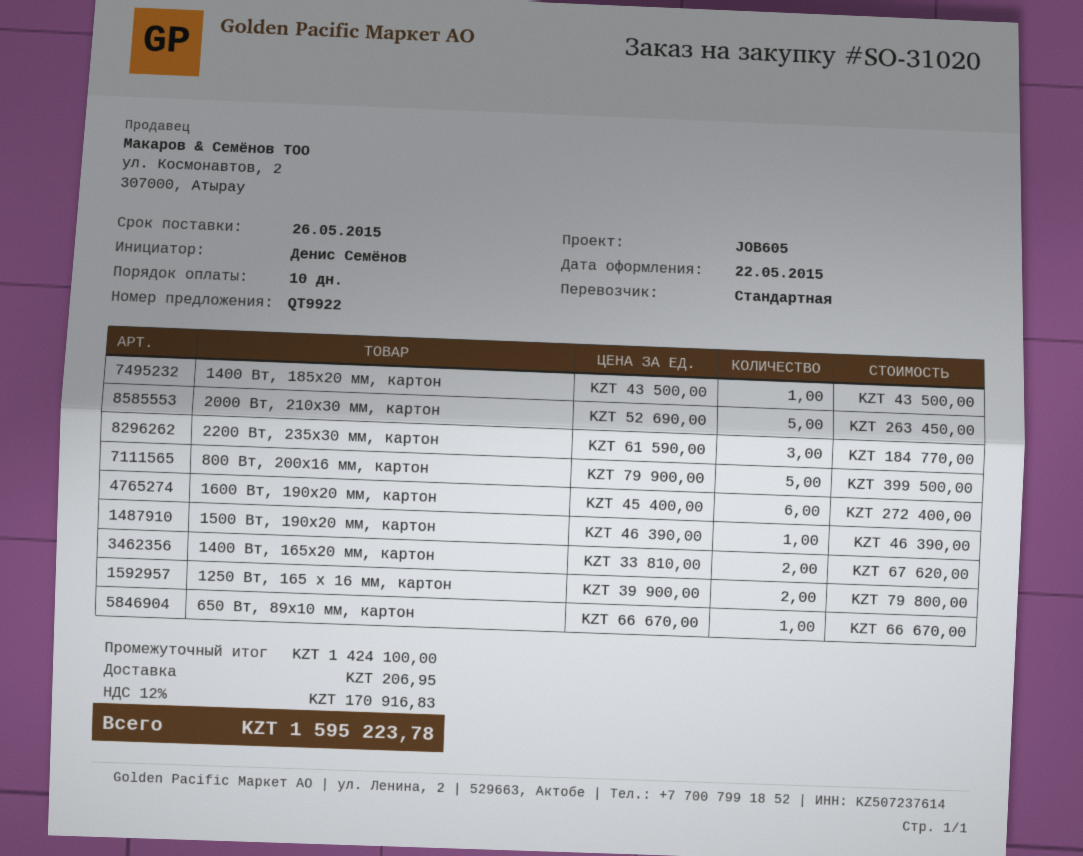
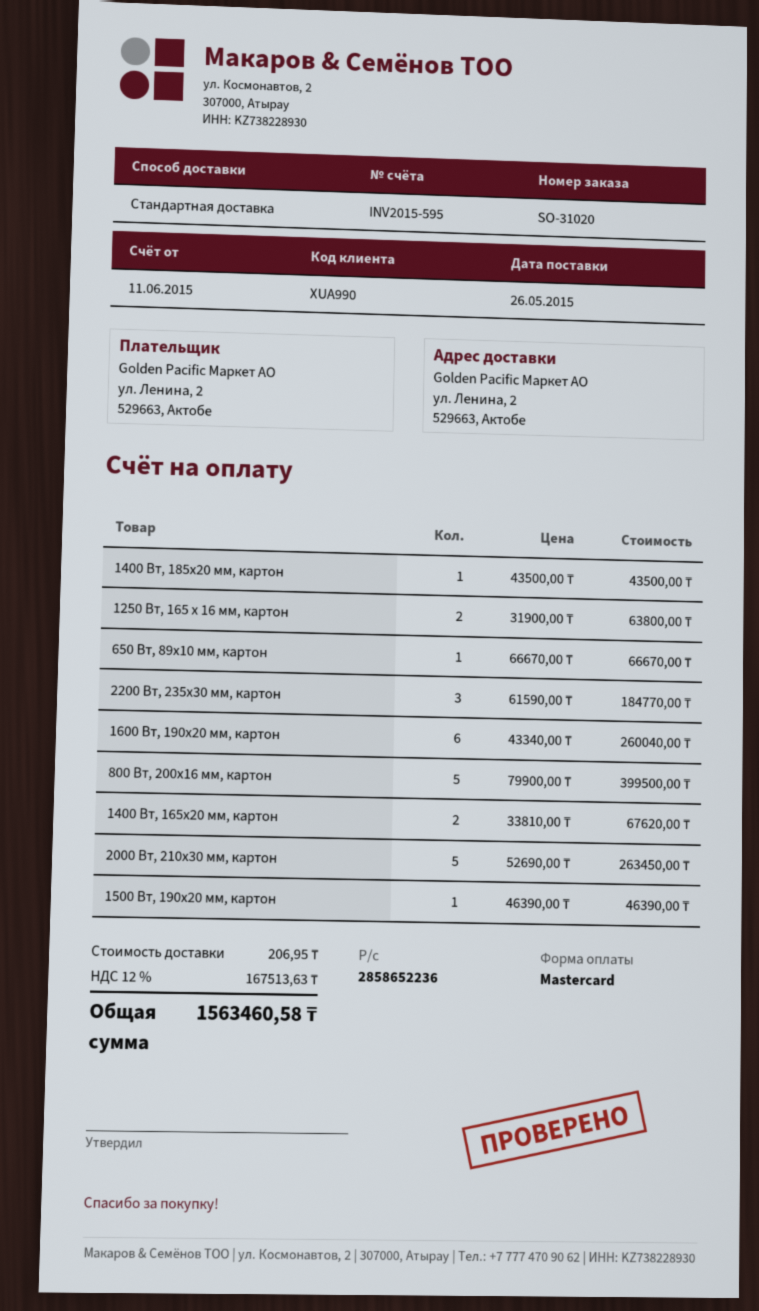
1600 Вт, 190x20 мм, картон: 6 x 45400.00 = 272400.00 -> 6 x 43340.00 = 260040.00
1250 Вт, 165 x 16 мм, картон: 2 x 39900.00 = 79800.00 -> 2 x 31900.00 = 63800.00
tax: 12% = 170916.83 -> 12% = 167513.63
total: 1595223.78 -> 1563460.58

